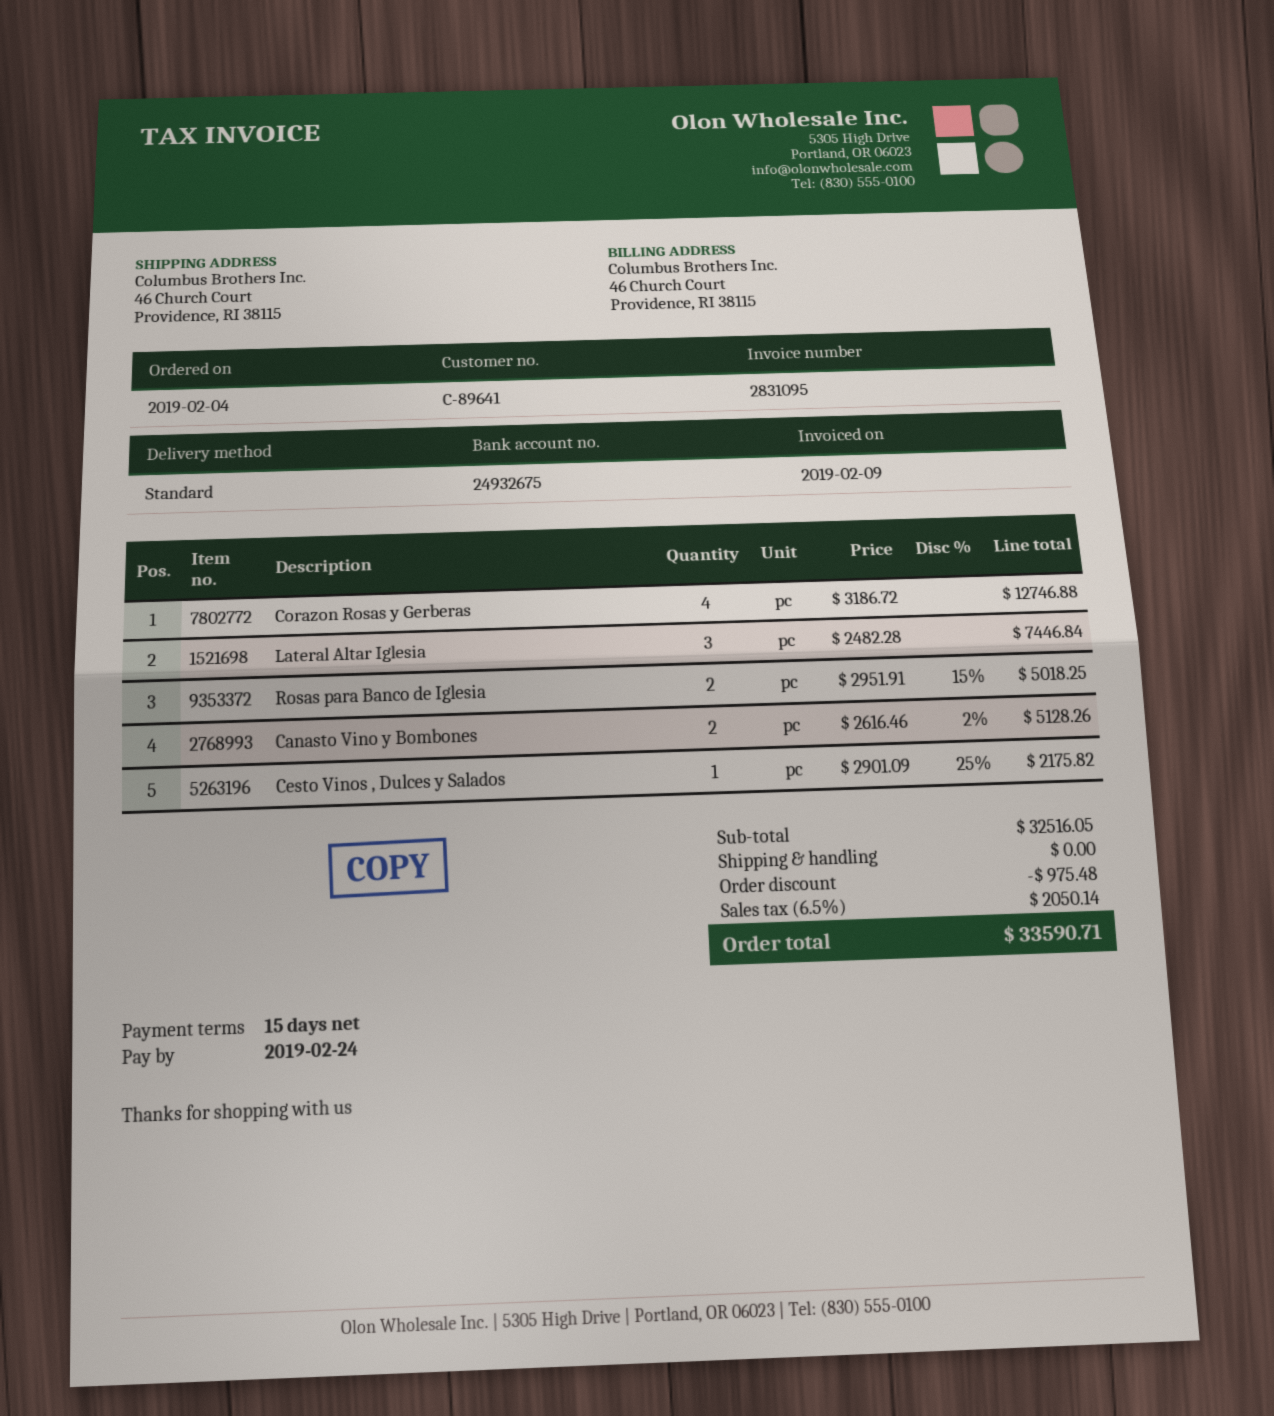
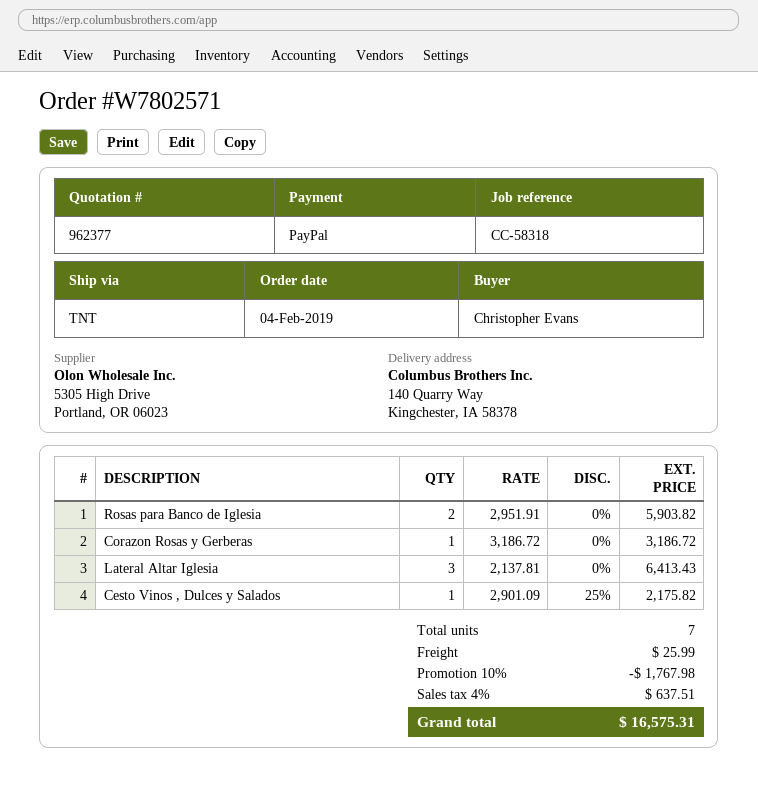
shipping method: standard -> TNT
ship to: 46 Church Court, Providence, RI 38115 -> 140 Quarry Way, Kingchester, IA 58378
Corazon Rosas y Gerberas: 4 x 3186.72 = 12746.88 -> 1 x 3186.72 = 3186.72
Lateral Altar Iglesia: 3 x 2482.28 = 7446.84 -> 3 x 2137.81 = 6413.43
Rosas para Banco de Iglesia: 2 x 2951.91 - 15% = 5018.25 -> 2 x 2951.91 = 5903.82
Canasto Vino y Bombones: 2 x 2616.46 - 2% = 5128.26 -> none
discount: 975.48 -> 1767.98
shipping: 0.00 -> 25.99
tax: 6.5% = 2050.14 -> 4% = 637.51
total: 33590.71 -> 16575.31

